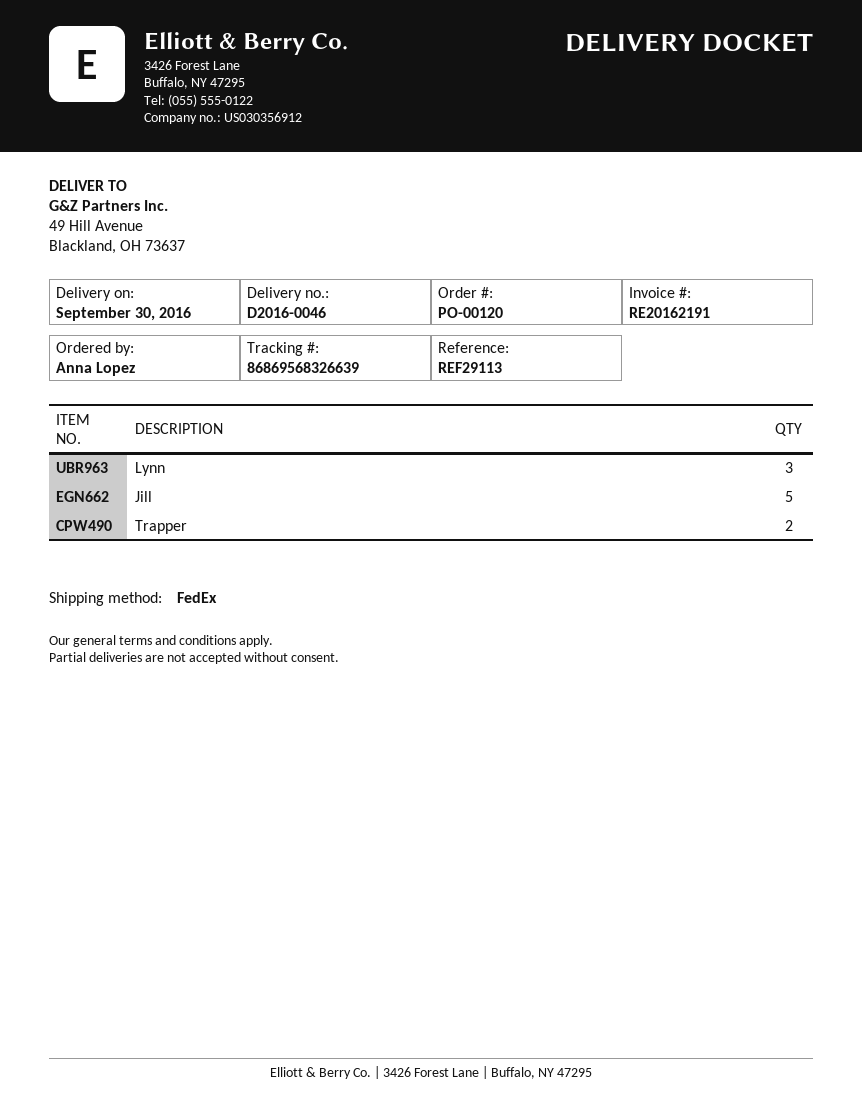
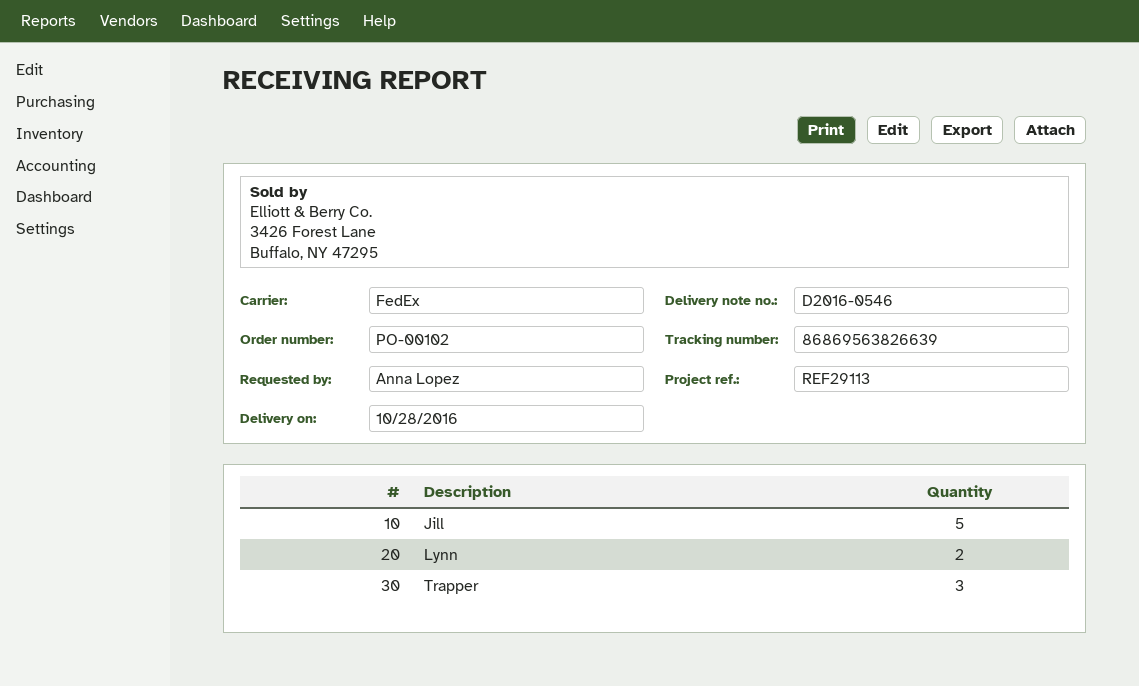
order number: PO-00120 -> PO-00102
delivery note number: D2016-0046 -> D2016-0546
delivery date: 2016-09-30 -> 2016-10-28
tracking number: 86869568326639 -> 86869563826639
Lynn: 3 -> 2
Trapper: 2 -> 3

